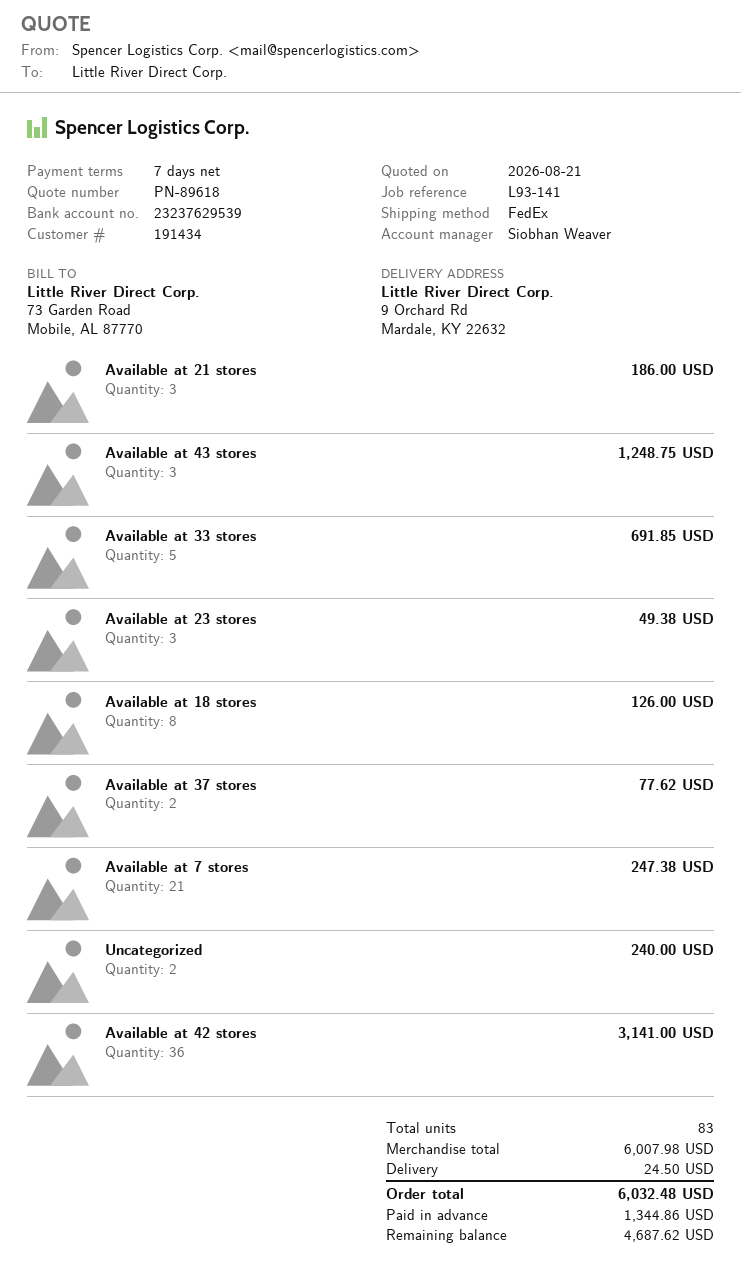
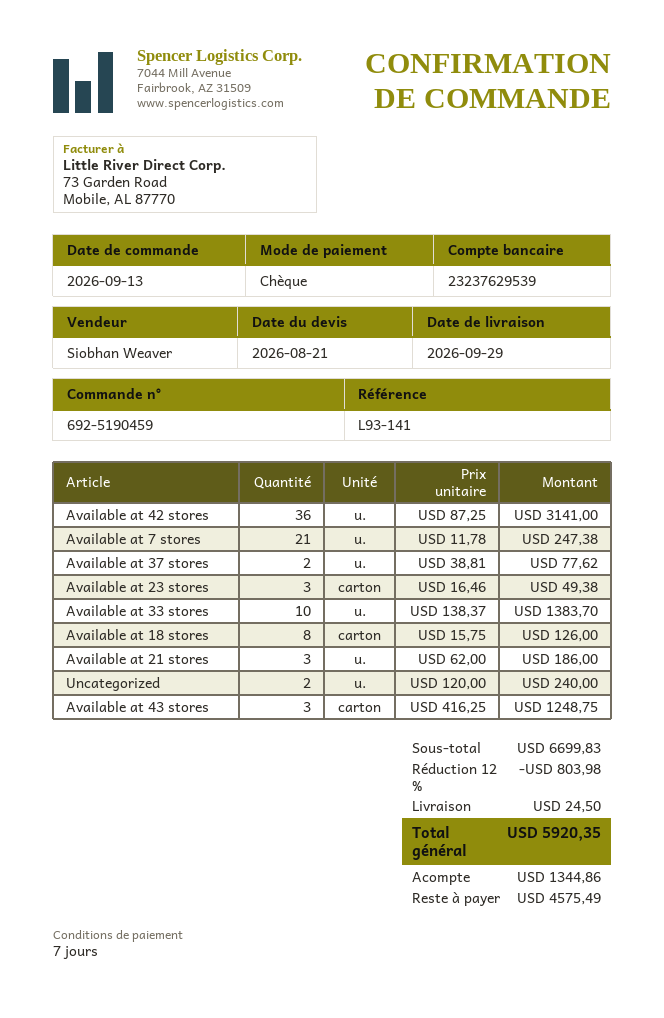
Available at 33 stores: 5 for 691.85 -> 10 for 1383.70
subtotal: 6007.98 -> 6699.83
discount: none -> 12% = 803.98
total: 6032.48 -> 5920.35
balance: 4687.62 -> 4575.49

